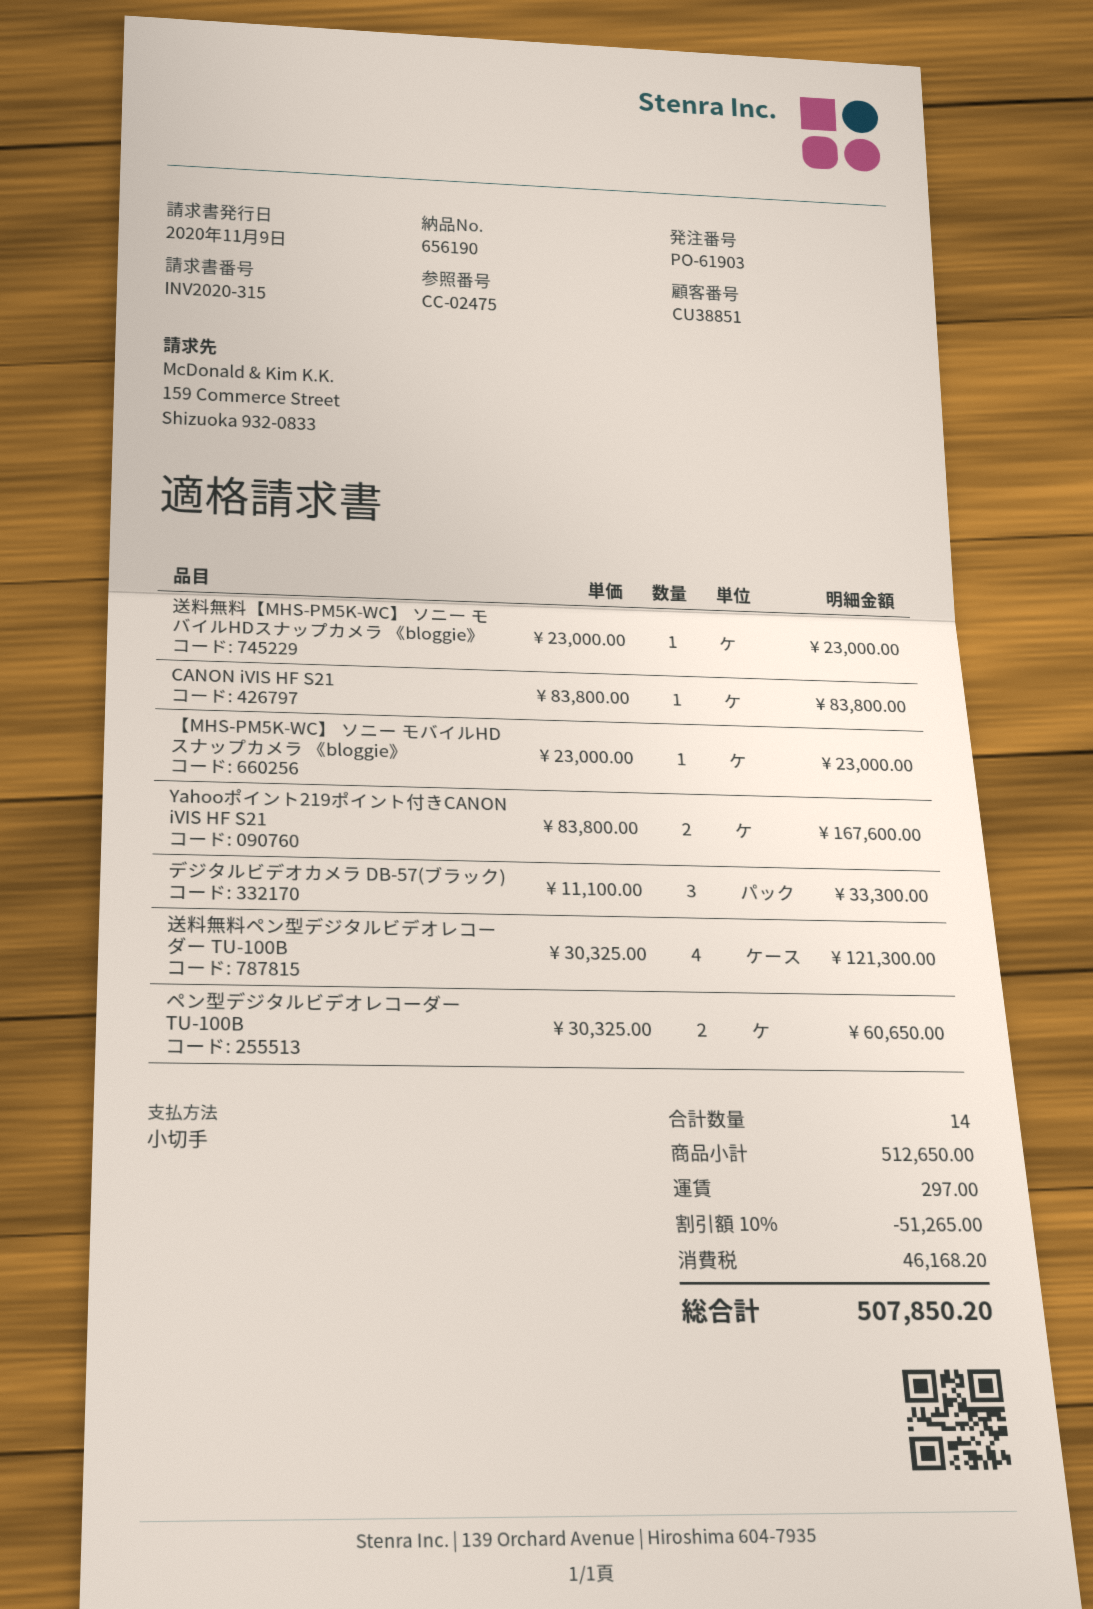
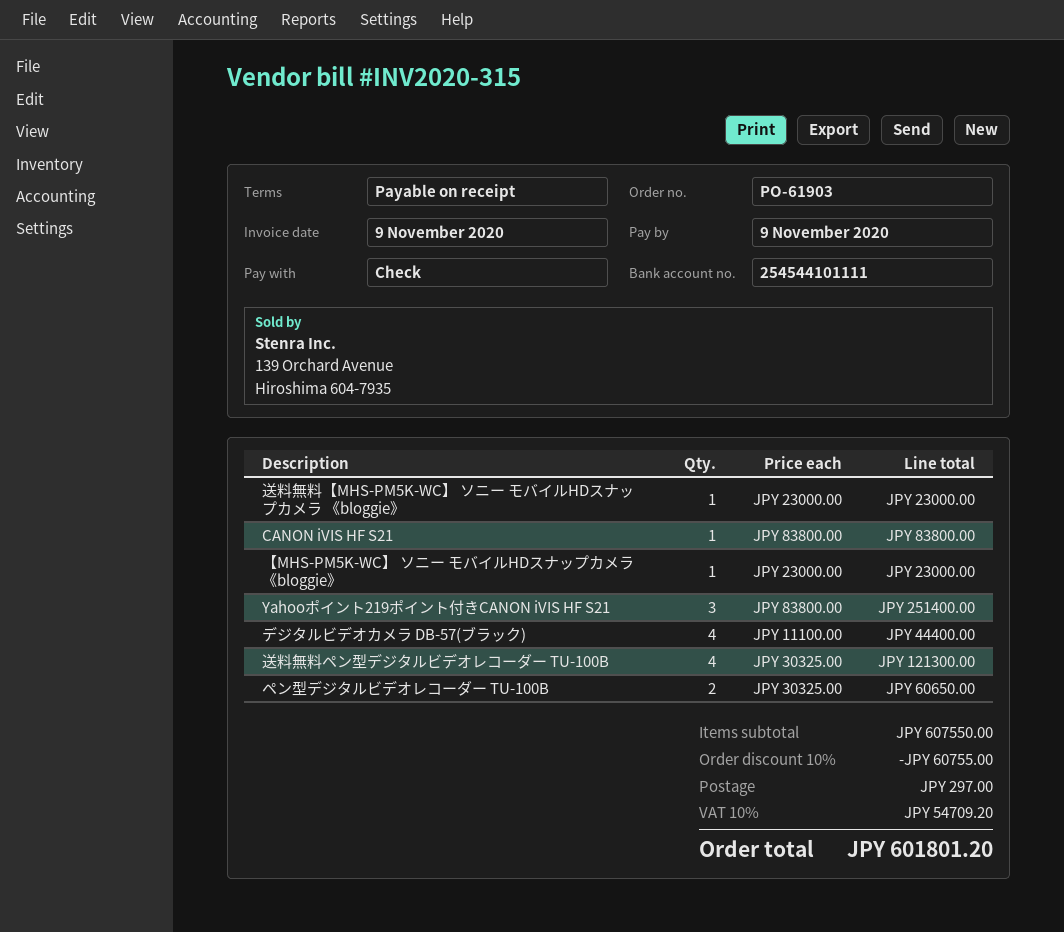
Yahooポイント219ポイント付きCANON iVIS HF S21: 2 x 83800.00 = 167600.00 -> 3 x 83800.00 = 251400.00
デジタルビデオカメラ DB-57(ブラック): 3 x 11100.00 = 33300.00 -> 4 x 11100.00 = 44400.00
subtotal: 512650.00 -> 607550.00
discount: 10% = 51265.00 -> 10% = 60755.00
tax: 46168.20 -> 54709.20
total: 507850.20 -> 601801.20

